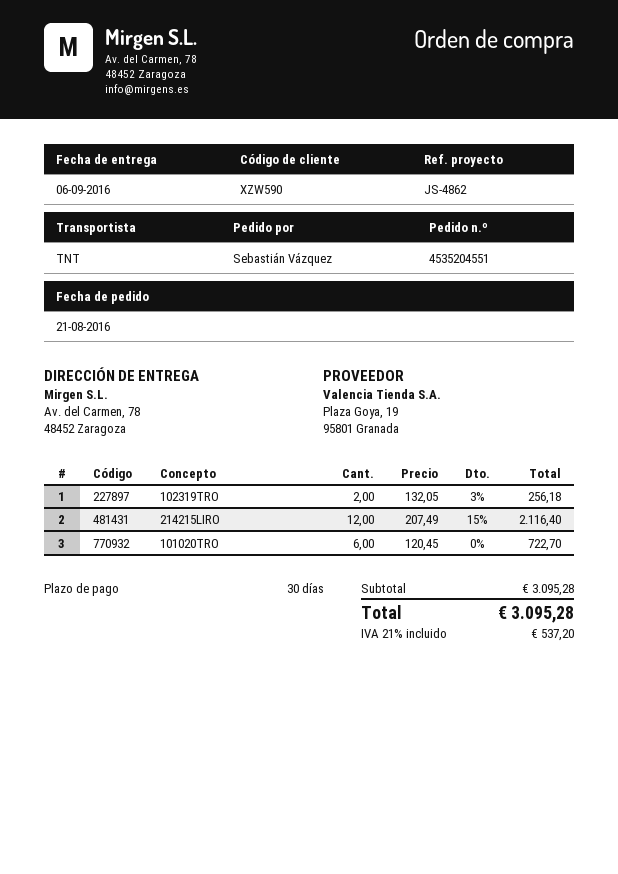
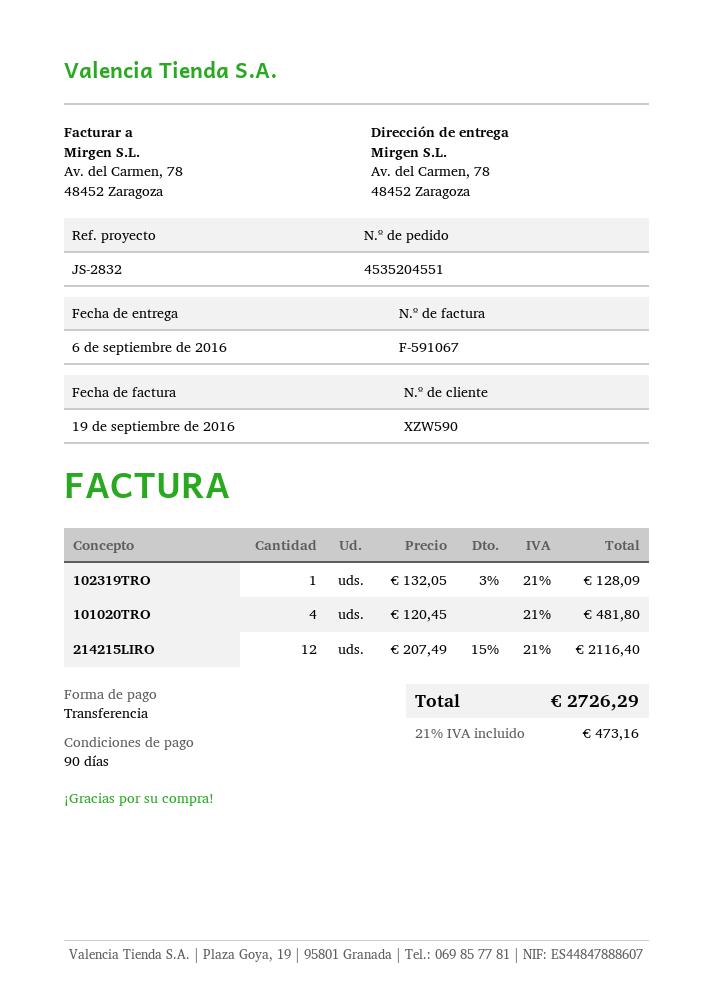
payment terms: 30 days -> 90 days
reference: JS-4862 -> JS-2832
102319TRO: 2 x 132.05 - 3% = 256.18 -> 1 x 132.05 - 3% = 128.09
101020TRO: 6 x 120.45 = 722.70 -> 4 x 120.45 = 481.80
tax: 21% = 537.20 -> 21% = 473.16
total: 3095.28 -> 2726.29

